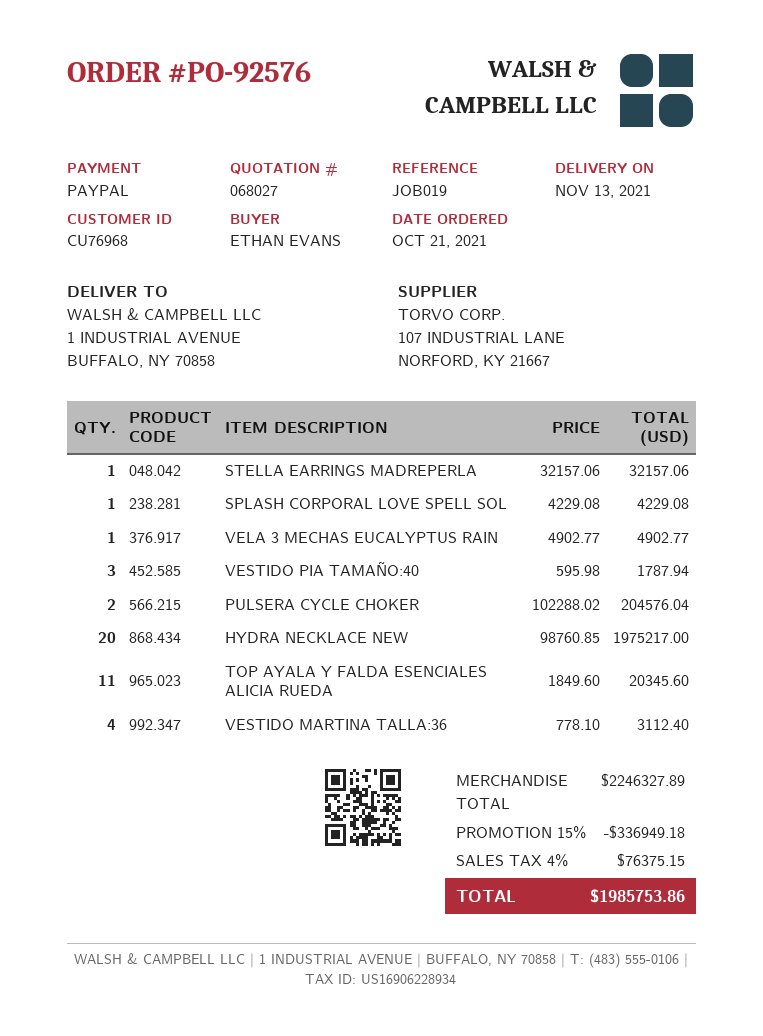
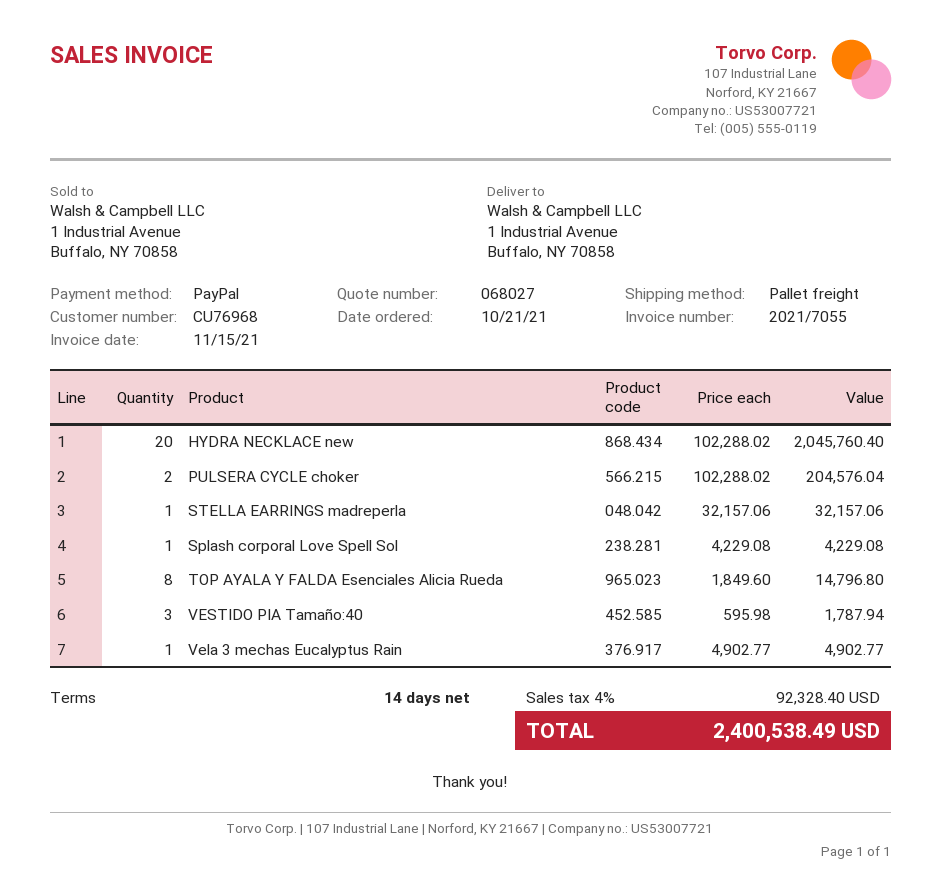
HYDRA NECKLACE NEW: 20 x 98760.85 = 1975217.00 -> 20 x 102288.02 = 2045760.40
TOP AYALA Y FALDA ESENCIALES ALICIA RUEDA: 11 x 1849.60 = 20345.60 -> 8 x 1849.60 = 14796.80
VESTIDO MARTINA TALLA:36: 4 x 778.10 = 3112.40 -> none
discount: 15% = 336949.18 -> none
tax: 4% = 76375.15 -> 4% = 92328.40
total: 1985753.86 -> 2400538.49

